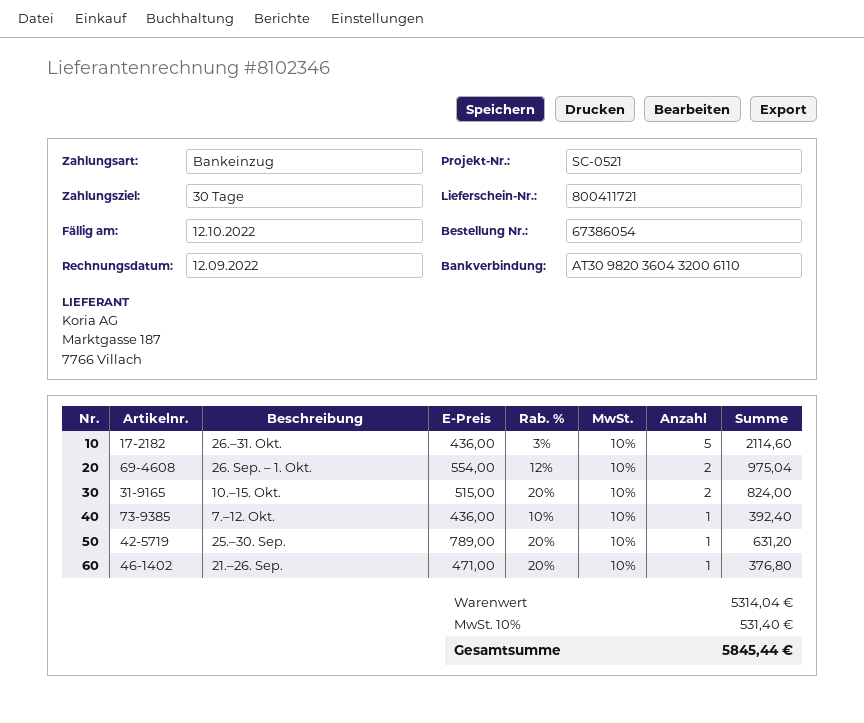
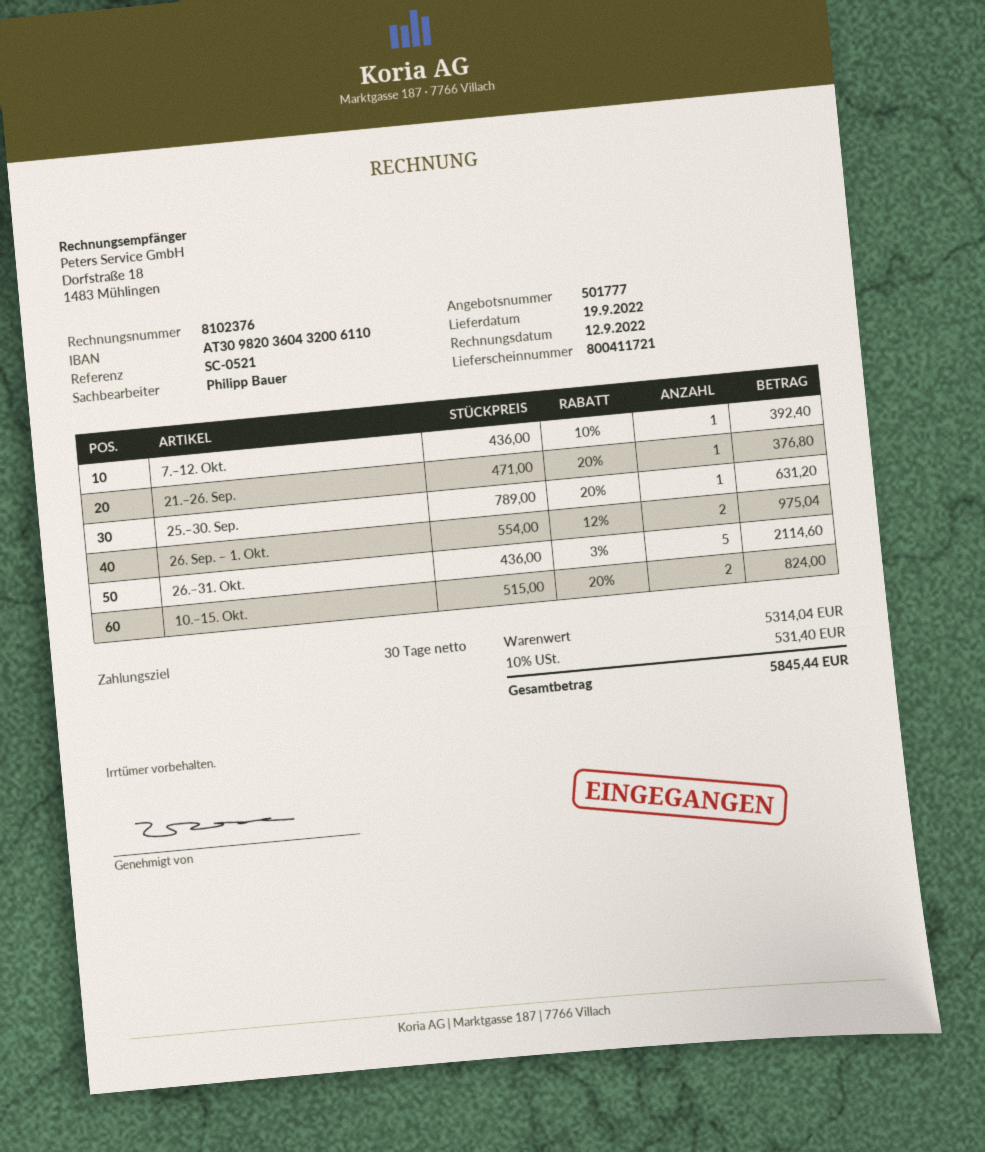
invoice number: 8102346 -> 8102376

